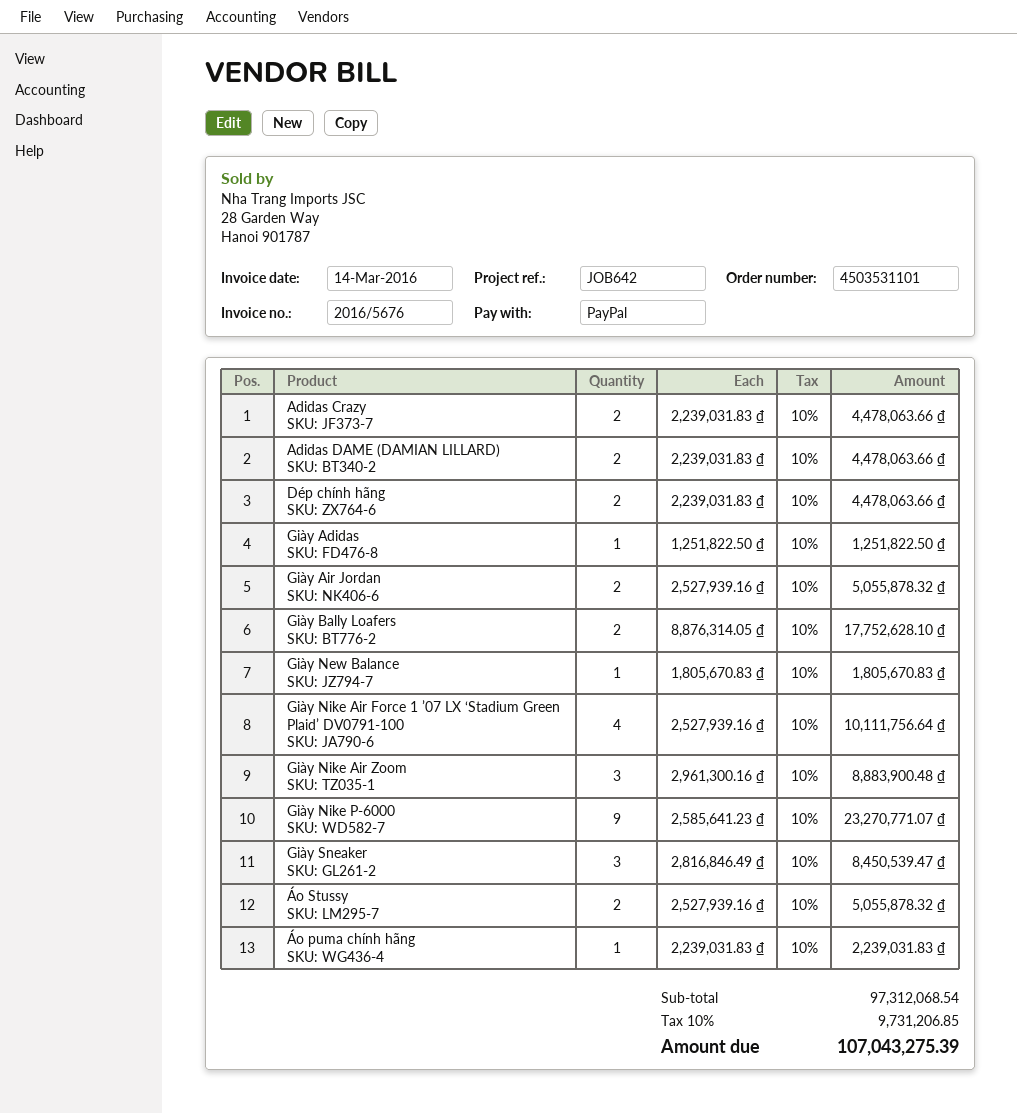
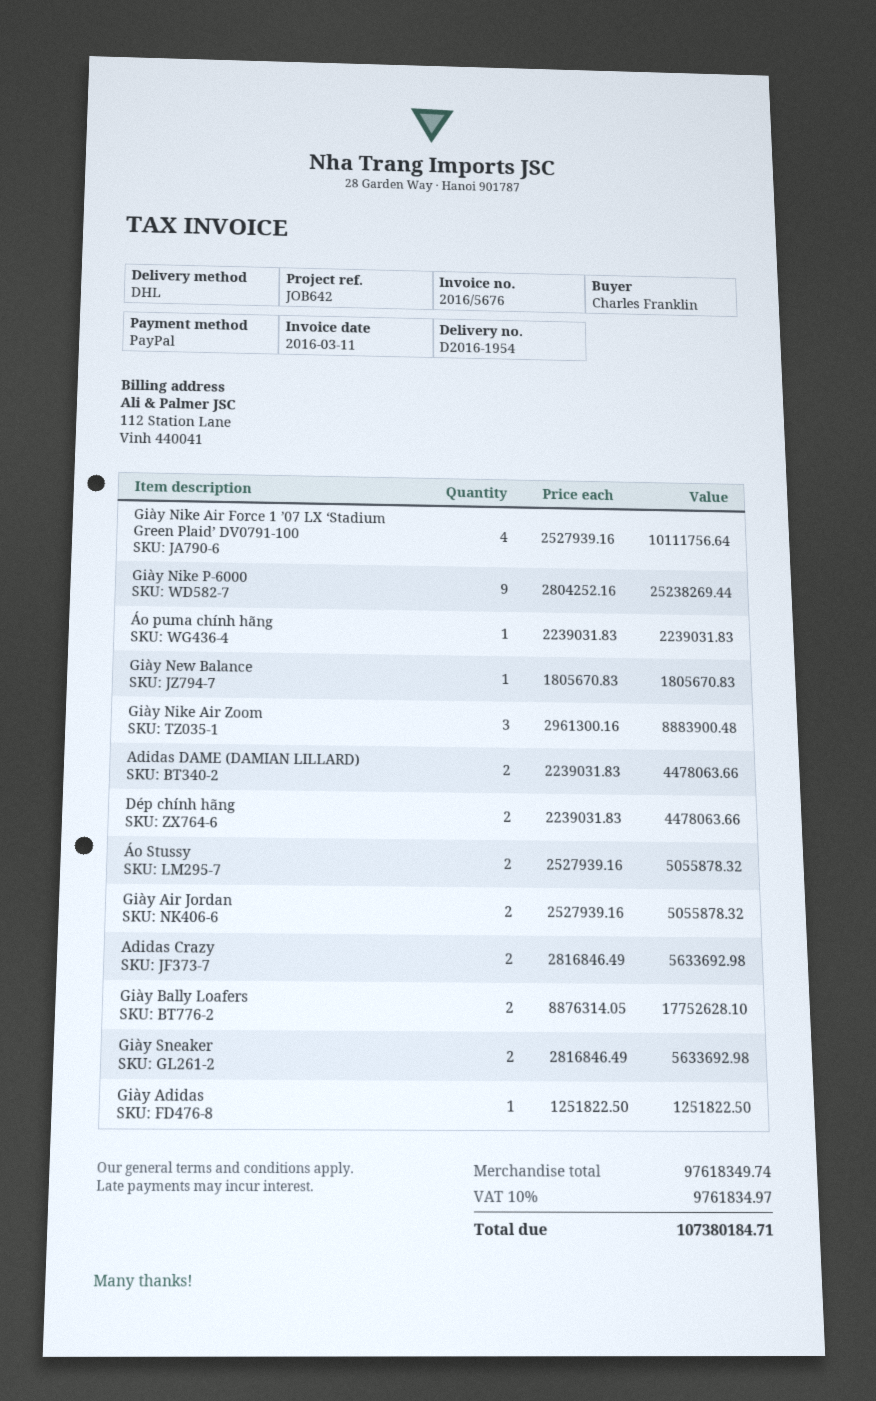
invoice date: 2016-03-14 -> 2016-03-11
Adidas Crazy: 2 x 2239031.83 = 4478063.66 -> 2 x 2816846.49 = 5633692.98
Giày Nike P-6000: 9 x 2585641.23 = 23270771.07 -> 9 x 2804252.16 = 25238269.44
Giày Sneaker: 3 x 2816846.49 = 8450539.47 -> 2 x 2816846.49 = 5633692.98
subtotal: 97312068.54 -> 97618349.74
tax: 10% = 9731206.85 -> 10% = 9761834.97
total: 107043275.39 -> 107380184.71

